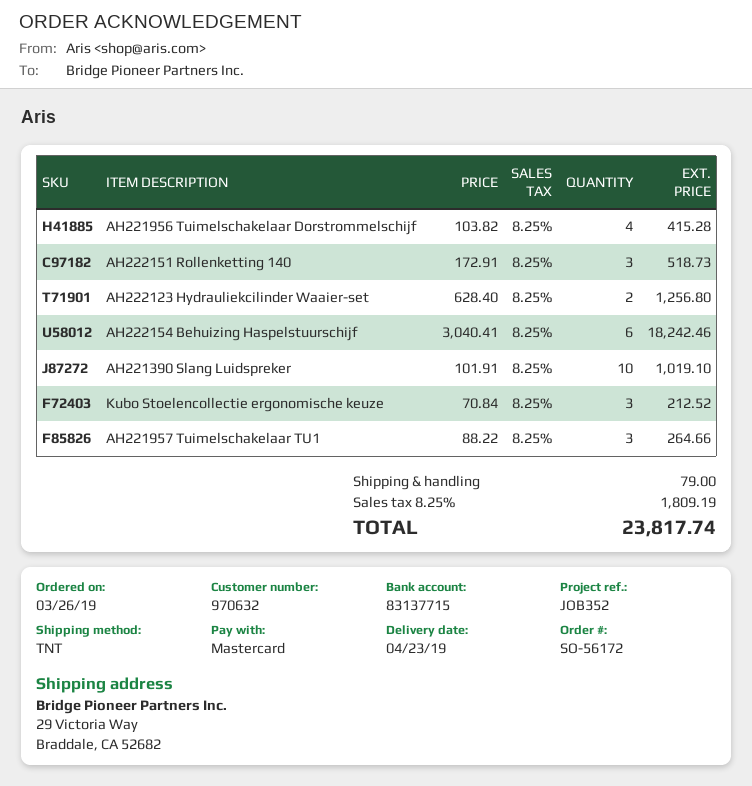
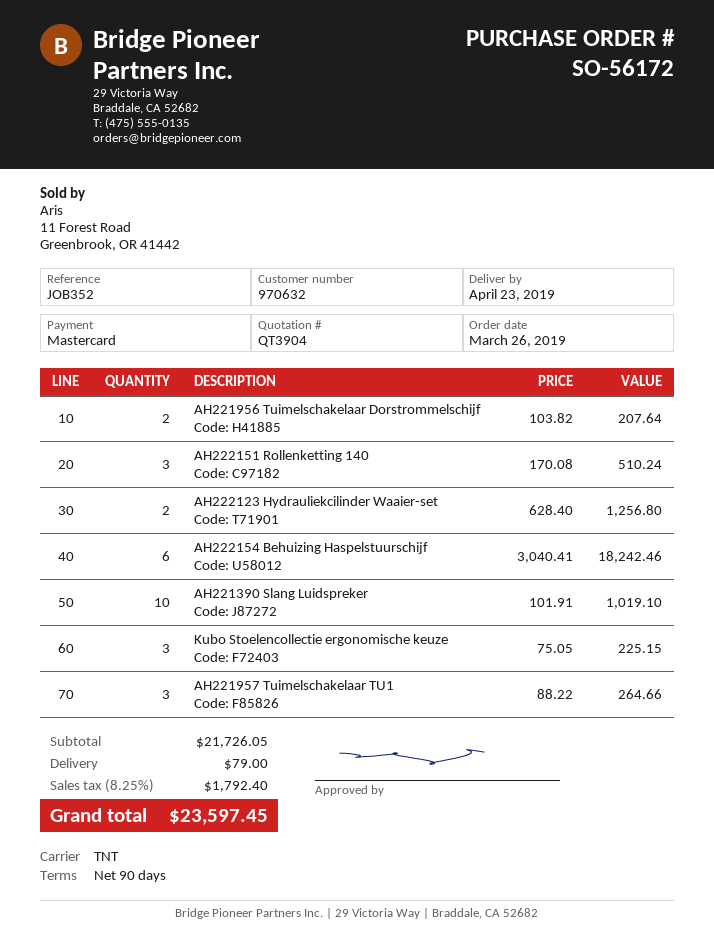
AH221956 Tuimelschakelaar Dorstrommelschijf: 4 x 103.82 = 415.28 -> 2 x 103.82 = 207.64
AH222151 Rollenketting 140: 3 x 172.91 = 518.73 -> 3 x 170.08 = 510.24
Kubo Stoelencollectie ergonomische keuze: 3 x 70.84 = 212.52 -> 3 x 75.05 = 225.15
tax: 8.25% = 1809.19 -> 8.25% = 1792.40
total: 23817.74 -> 23597.45

